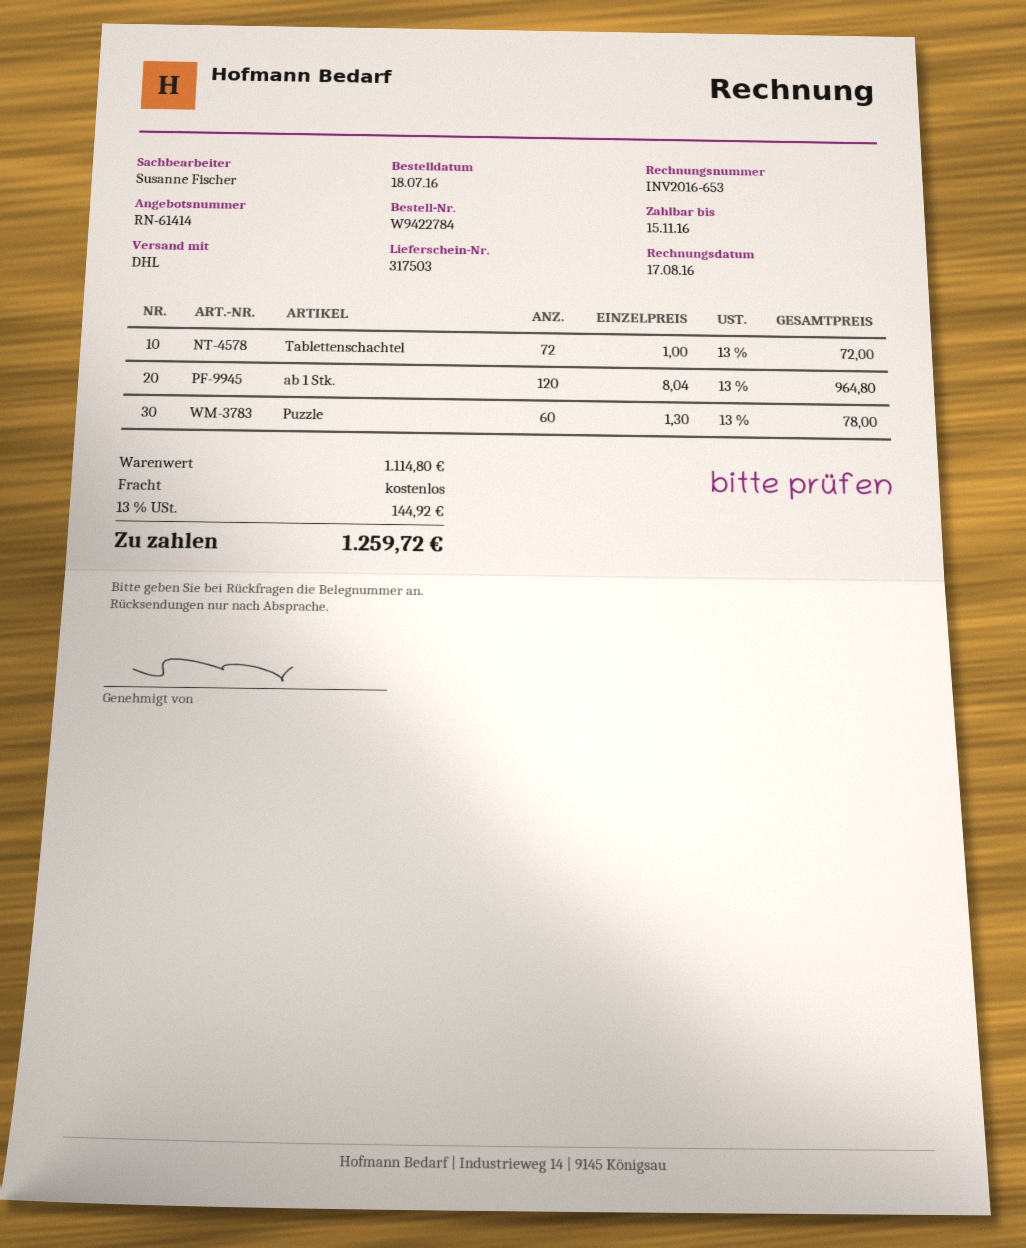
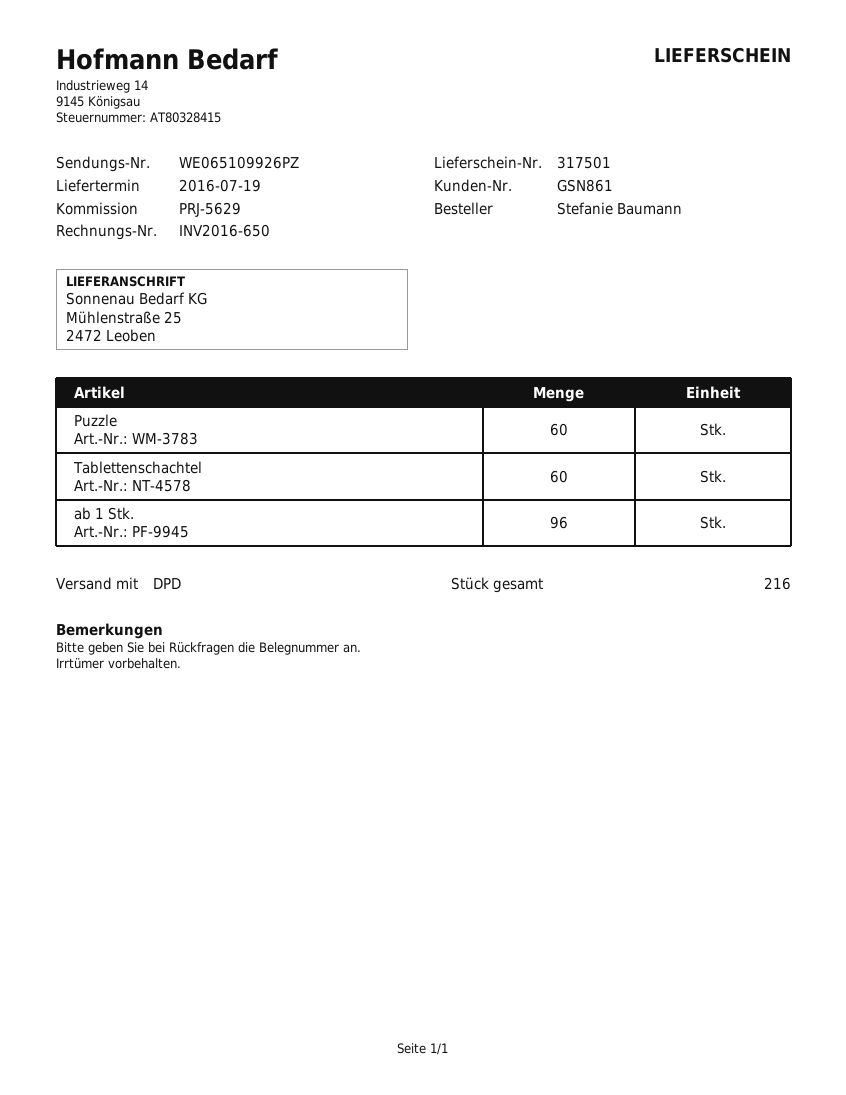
delivery note number: 317503 -> 317501
invoice number: INV2016-653 -> INV2016-650
shipping method: DHL -> DPD
Tablettenschachtel: 72 -> 60
ab 1 Stk.: 120 -> 96

